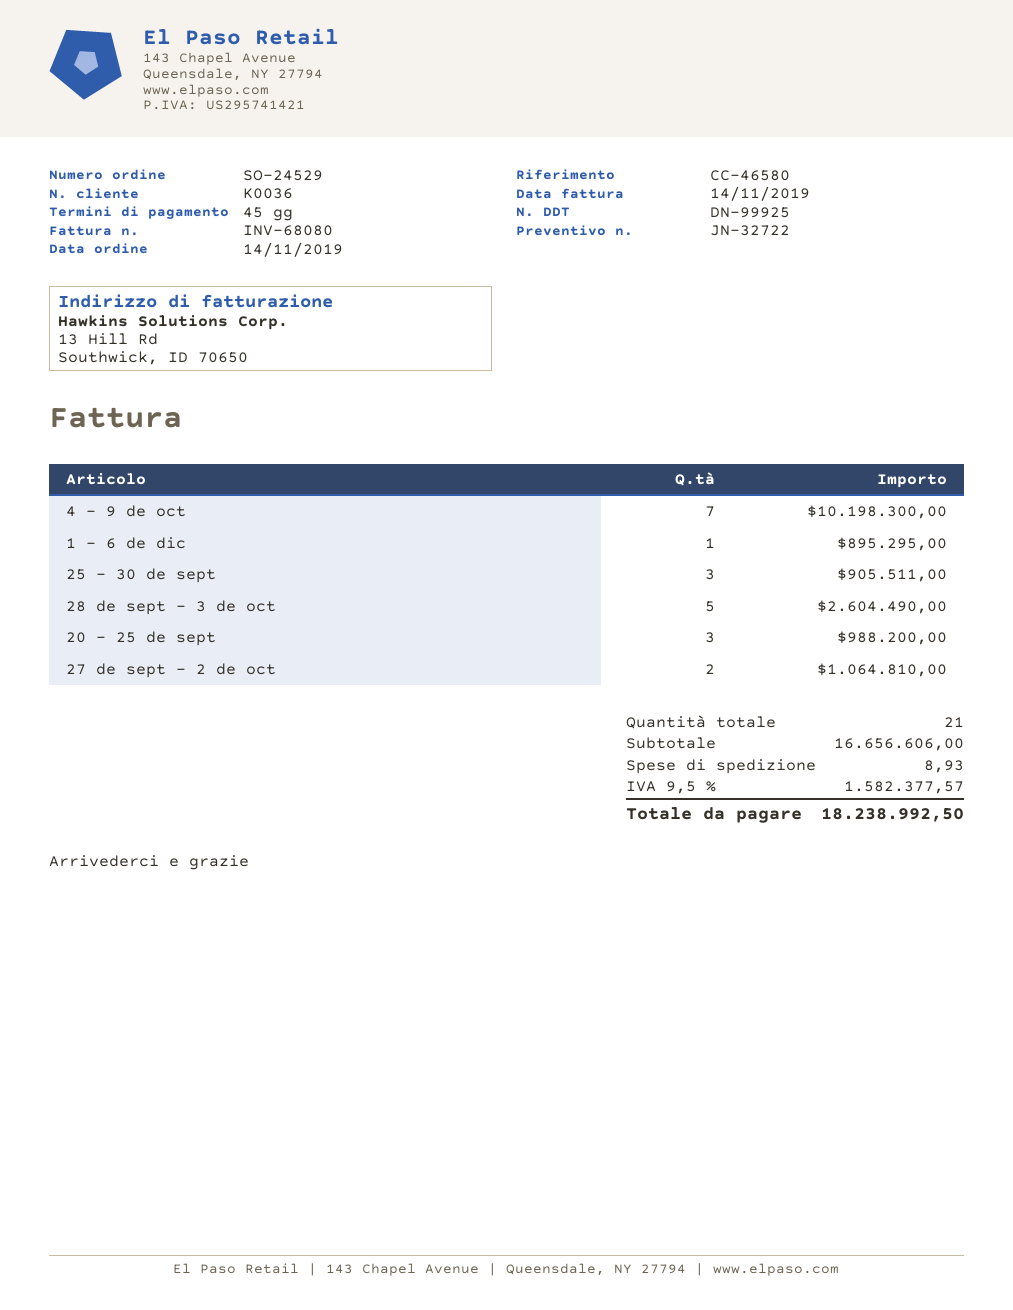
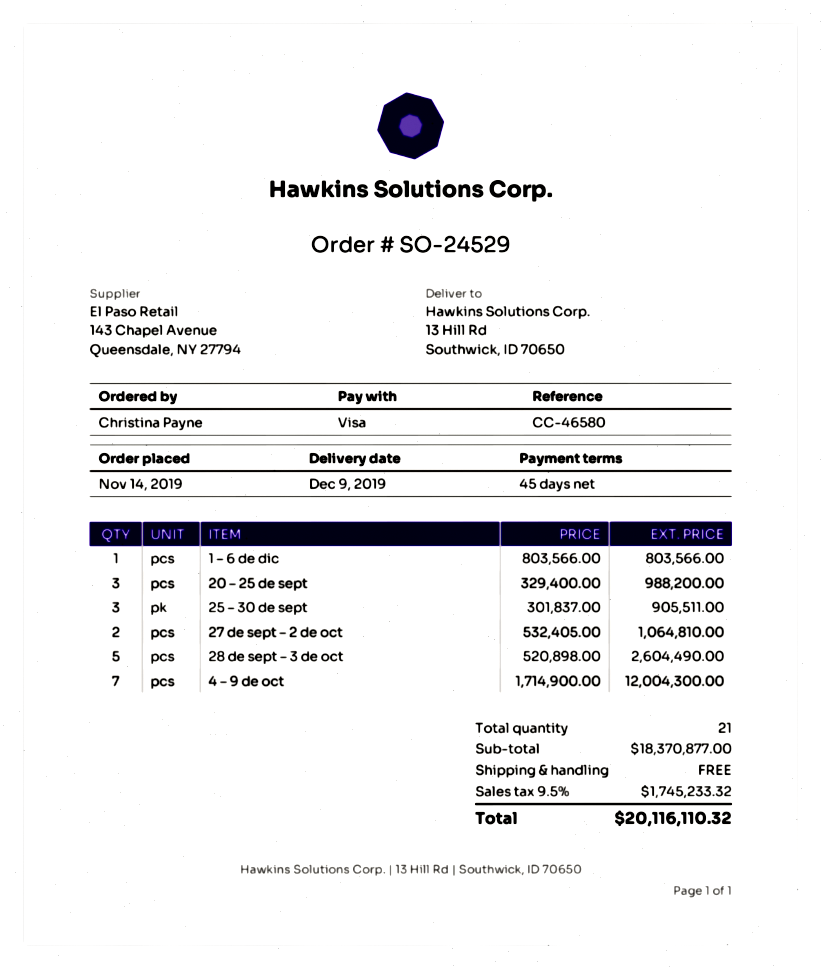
4 – 9 de oct: 7 for 10198300.00 -> 7 for 12004300.00
1 – 6 de dic: 1 for 895295.00 -> 1 for 803566.00
subtotal: 16656606.00 -> 18370877.00
shipping: 8.93 -> 0.00
tax: 9.5% = 1582377.57 -> 9.5% = 1745233.32
total: 18238992.50 -> 20116110.32

